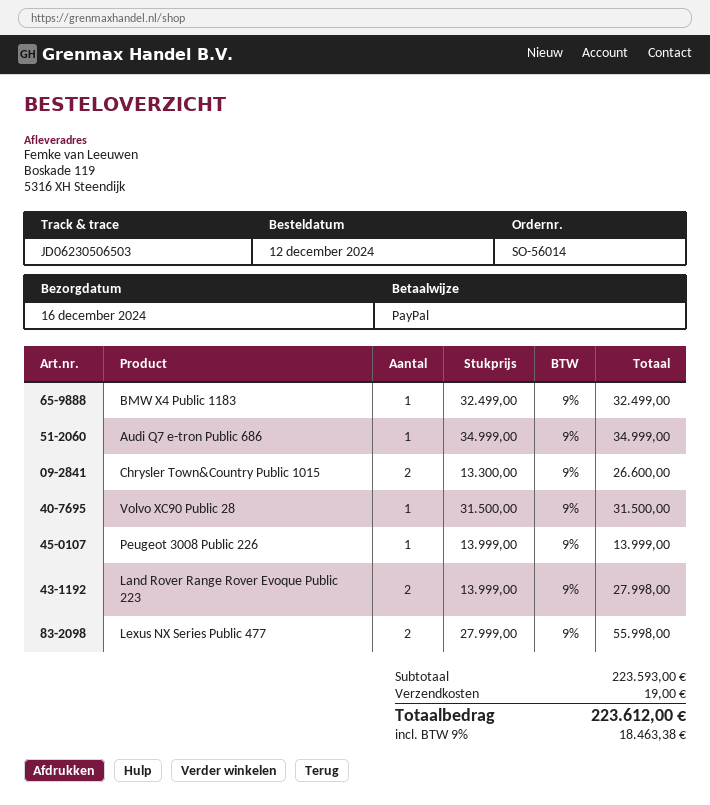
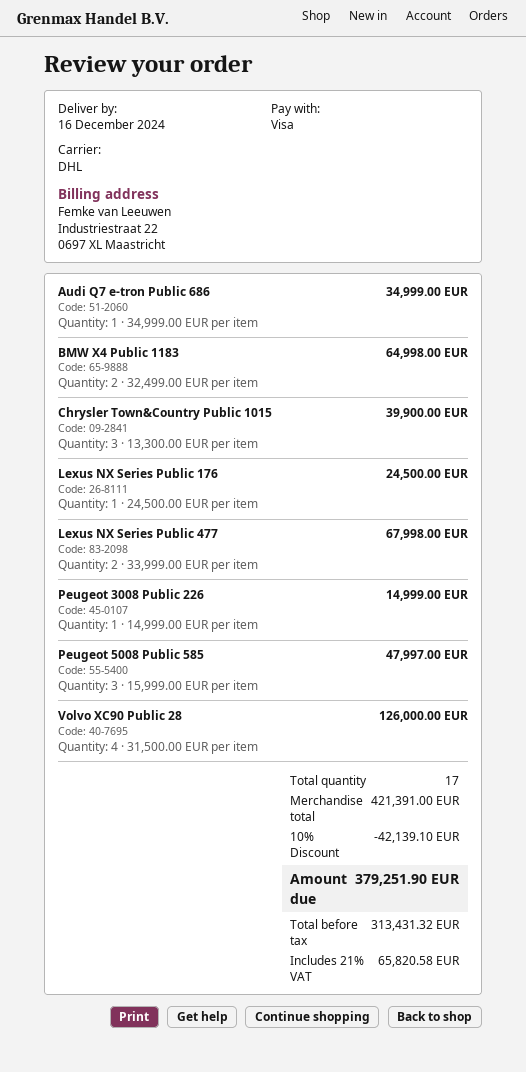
payment method: PayPal -> Visa
BMW X4 Public 1183: 1 x 32499.00 = 32499.00 -> 2 x 32499.00 = 64998.00
Chrysler Town&Country Public 1015: 2 x 13300.00 = 26600.00 -> 3 x 13300.00 = 39900.00
Volvo XC90 Public 28: 1 x 31500.00 = 31500.00 -> 4 x 31500.00 = 126000.00
Peugeot 3008 Public 226: 1 x 13999.00 = 13999.00 -> 1 x 14999.00 = 14999.00
Land Rover Range Rover Evoque Public 223: 2 x 13999.00 = 27998.00 -> none
Lexus NX Series Public 477: 2 x 27999.00 = 55998.00 -> 2 x 33999.00 = 67998.00
Lexus NX Series Public 176: none -> 1 x 24500.00 = 24500.00
Peugeot 5008 Public 585: none -> 3 x 15999.00 = 47997.00
subtotal: 223593.00 -> 421391.00
discount: none -> 10% = 42139.10
shipping: 19.00 -> none
tax: 9% = 18463.38 -> 21% = 65820.58
total: 223612.00 -> 379251.90

